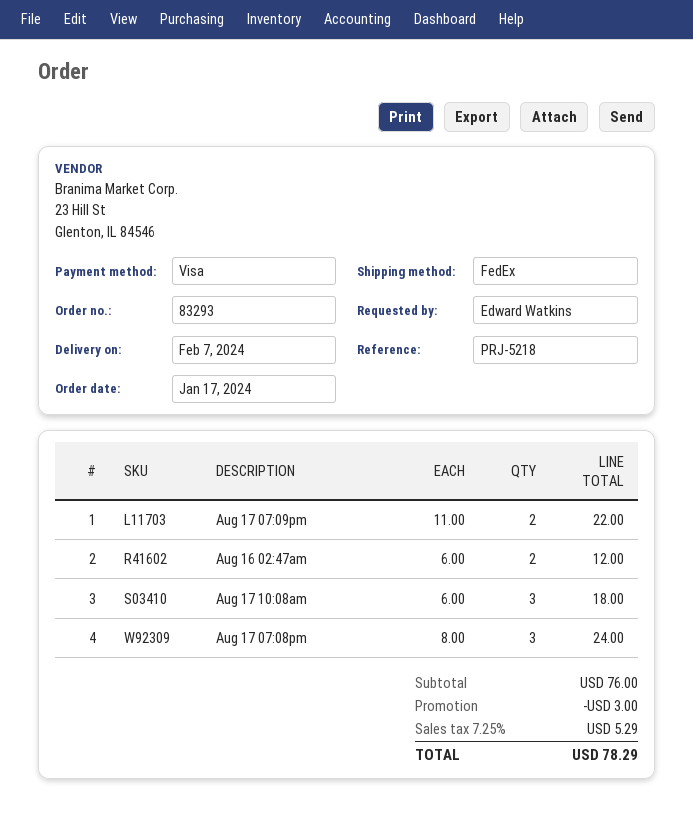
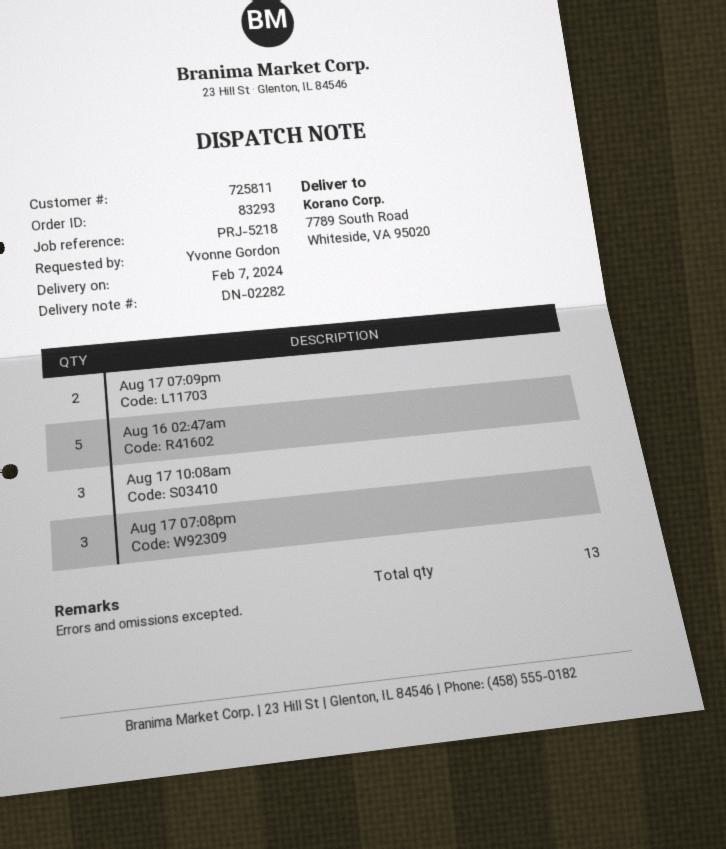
ordered by: Edward Watkins -> Yvonne Gordon
Aug 16 02:47am: 2 -> 5

